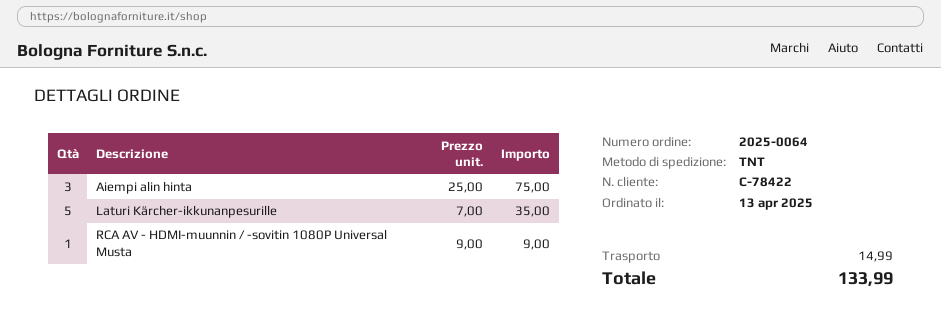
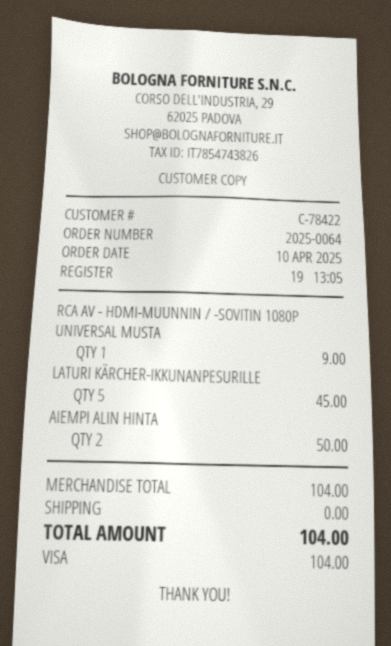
order date: 2025-04-13 -> 2025-04-10
Aiempi alin hinta: 3 for 75.00 -> 2 for 50.00
Laturi Kärcher-ikkunanpesurille: 5 for 35.00 -> 5 for 45.00
shipping: 14.99 -> 0.00
total: 133.99 -> 104.00

